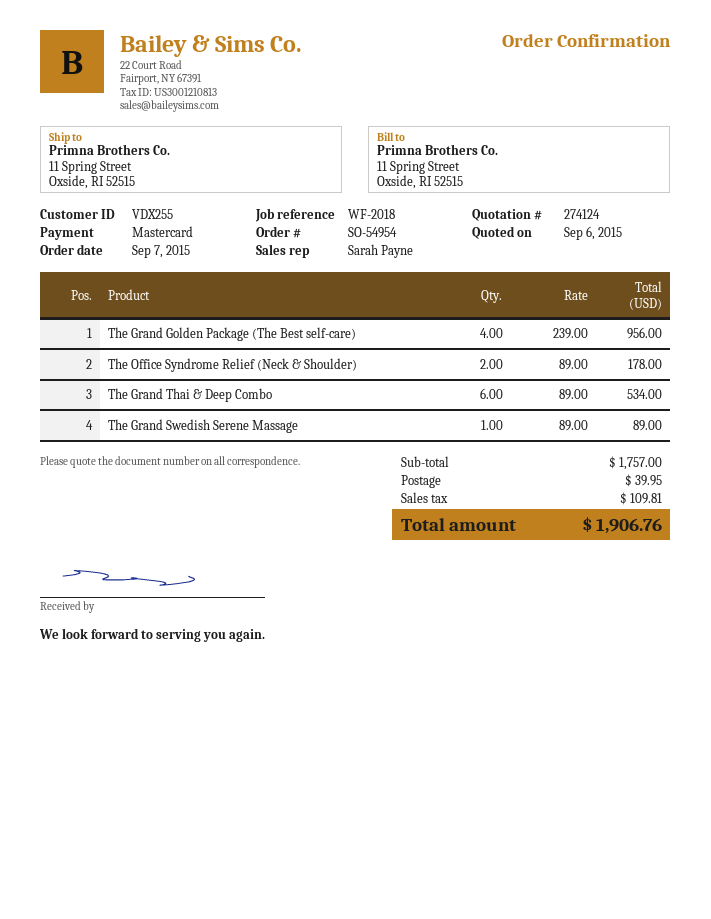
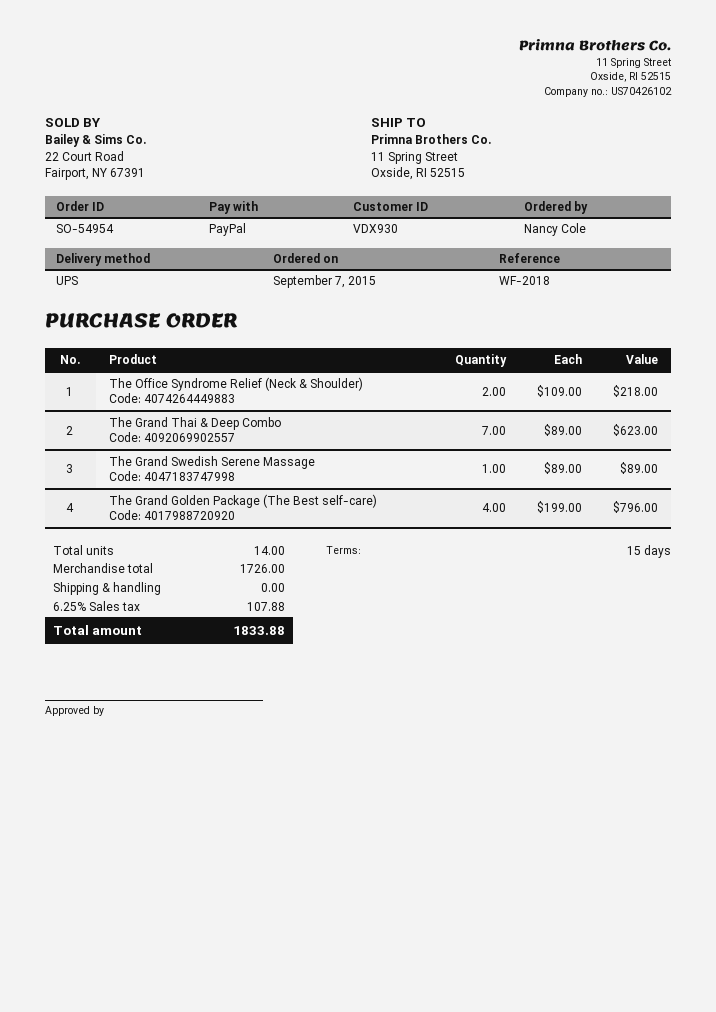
customer number: VDX255 -> VDX930
payment method: Mastercard -> PayPal
The Grand Golden Package (The Best self-care): 4 x 239.00 = 956.00 -> 4 x 199.00 = 796.00
The Office Syndrome Relief (Neck & Shoulder): 2 x 89.00 = 178.00 -> 2 x 109.00 = 218.00
The Grand Thai & Deep Combo: 6 x 89.00 = 534.00 -> 7 x 89.00 = 623.00
subtotal: 1757.00 -> 1726.00
shipping: 39.95 -> 0.00
tax: 109.81 -> 107.88
total: 1906.76 -> 1833.88

